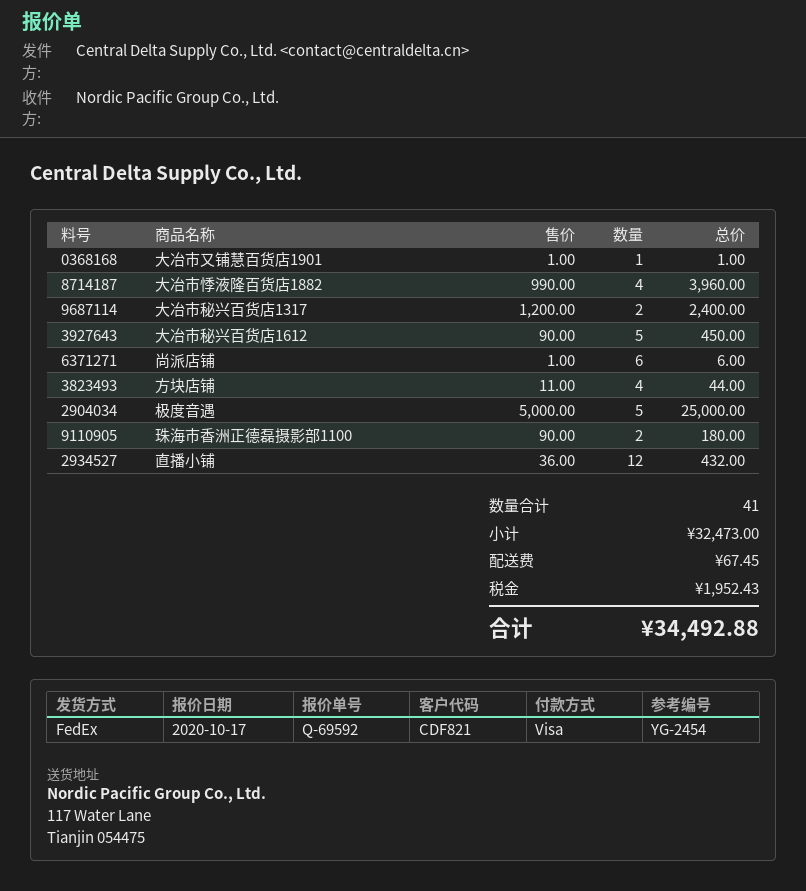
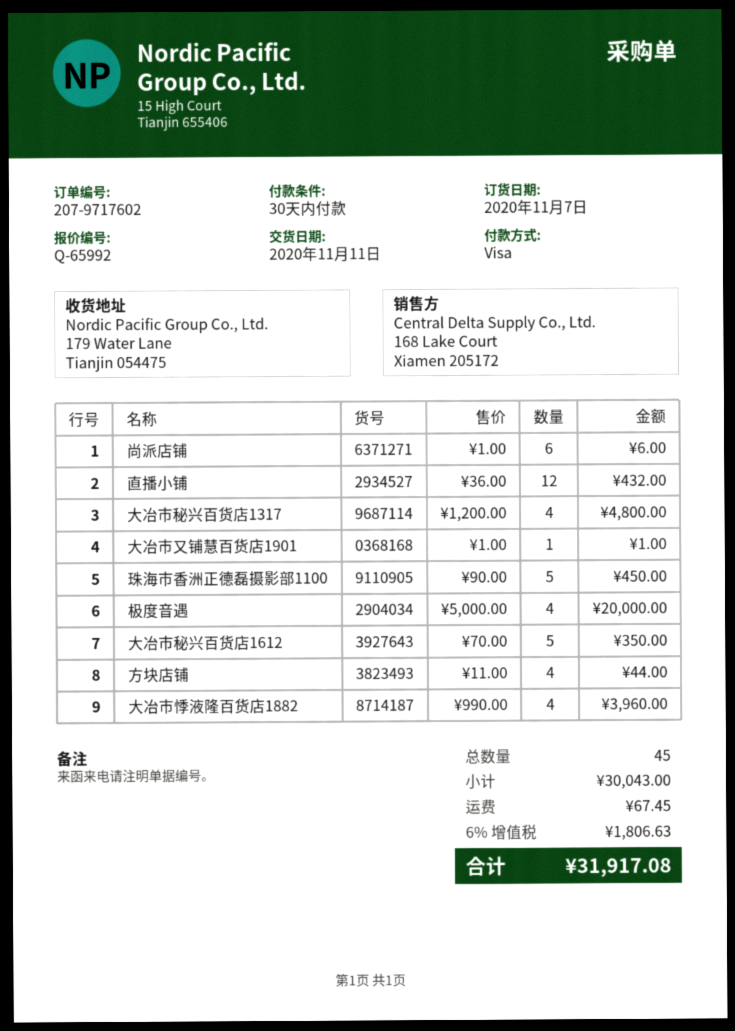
quote number: Q-69592 -> Q-65992
ship to: 117 Water Lane, Tianjin 054475 -> 179 Water Lane, Tianjin 054475
大冶市秘兴百货店1317: 2 x 1200.00 = 2400.00 -> 4 x 1200.00 = 4800.00
大冶市秘兴百货店1612: 5 x 90.00 = 450.00 -> 5 x 70.00 = 350.00
极度音遇: 5 x 5000.00 = 25000.00 -> 4 x 5000.00 = 20000.00
珠海市香洲正德磊摄影部1100: 2 x 90.00 = 180.00 -> 5 x 90.00 = 450.00
total quantity: 41 -> 45
subtotal: 32473.00 -> 30043.00
tax: 1952.43 -> 1806.63
total: 34492.88 -> 31917.08

